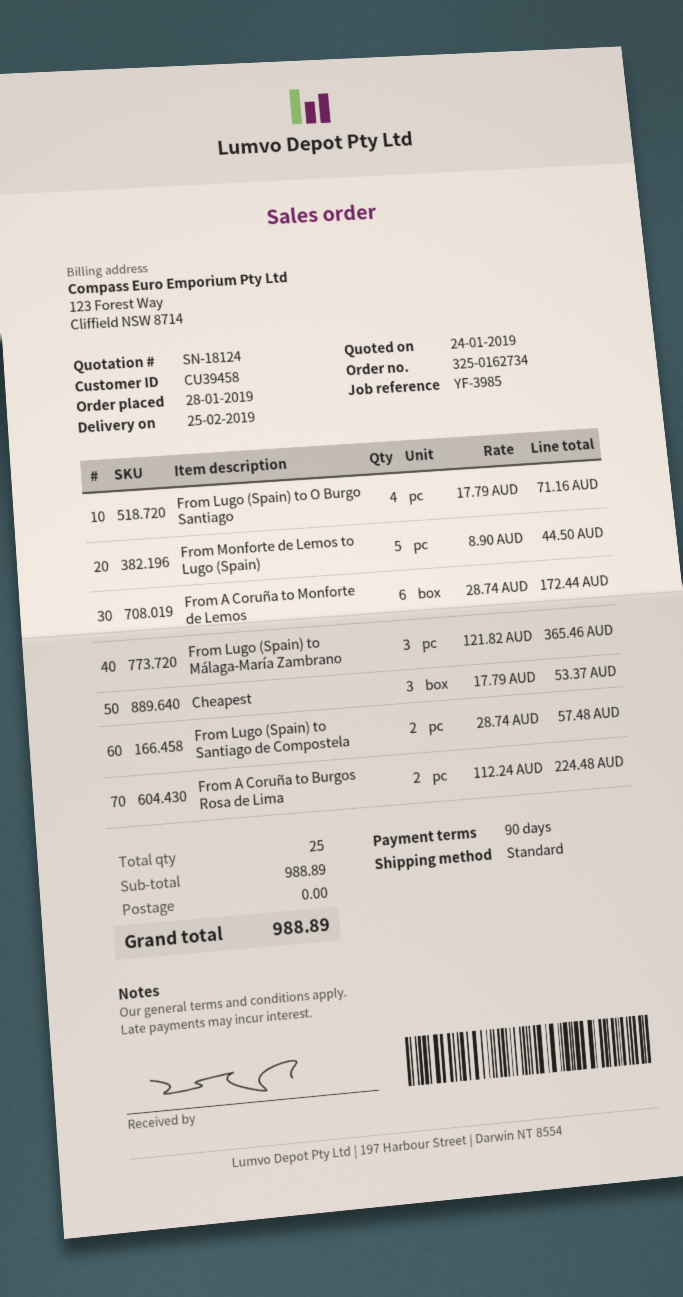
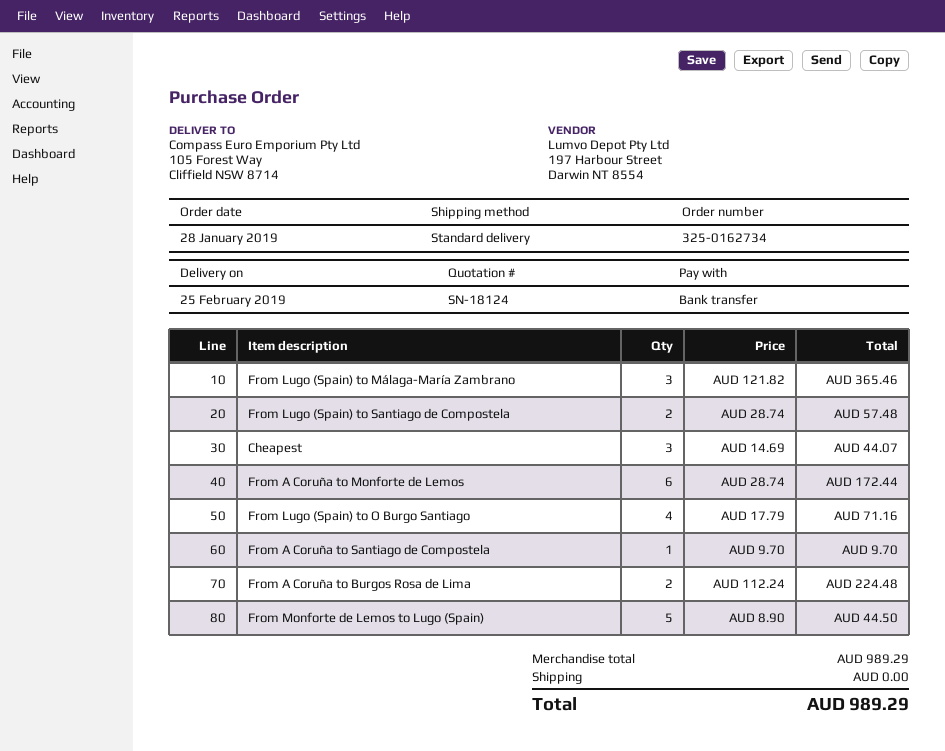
Cheapest: 3 x 17.79 = 53.37 -> 3 x 14.69 = 44.07
From A Coruña to Santiago de Compostela: none -> 1 x 9.70 = 9.70
subtotal: 988.89 -> 989.29
total: 988.89 -> 989.29

